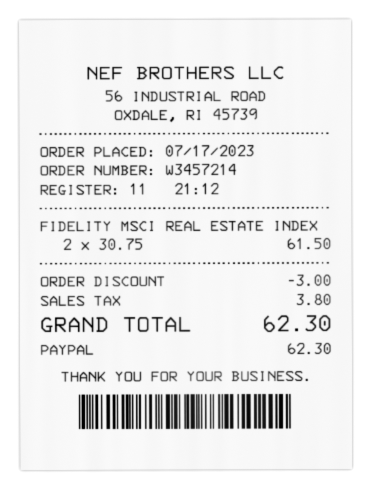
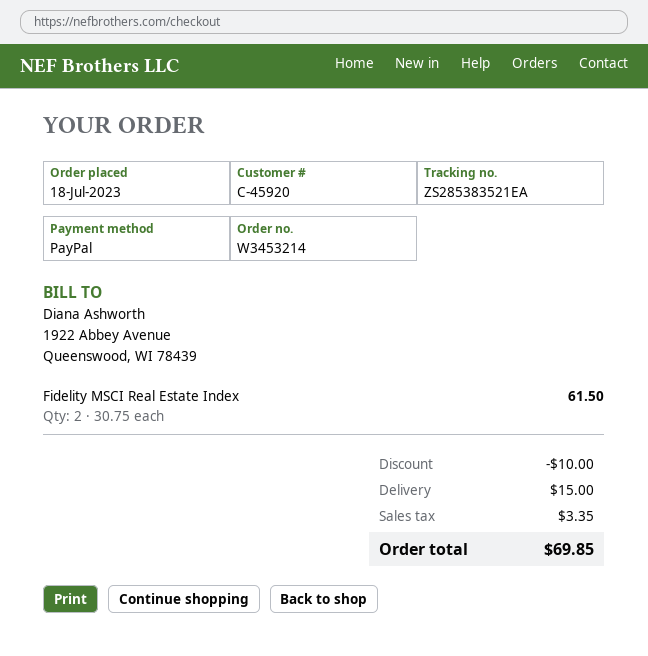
order number: W3457214 -> W3453214
order date: 2023-07-17 -> 2023-07-18
discount: 3.00 -> 10.00
shipping: none -> 15.00
tax: 3.80 -> 3.35
total: 62.30 -> 69.85

